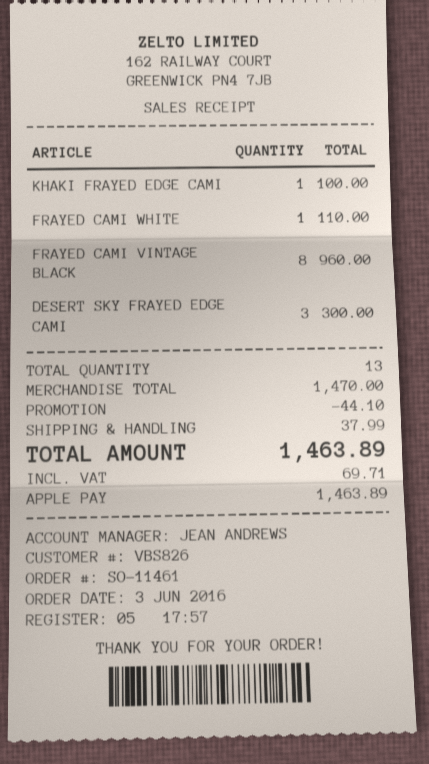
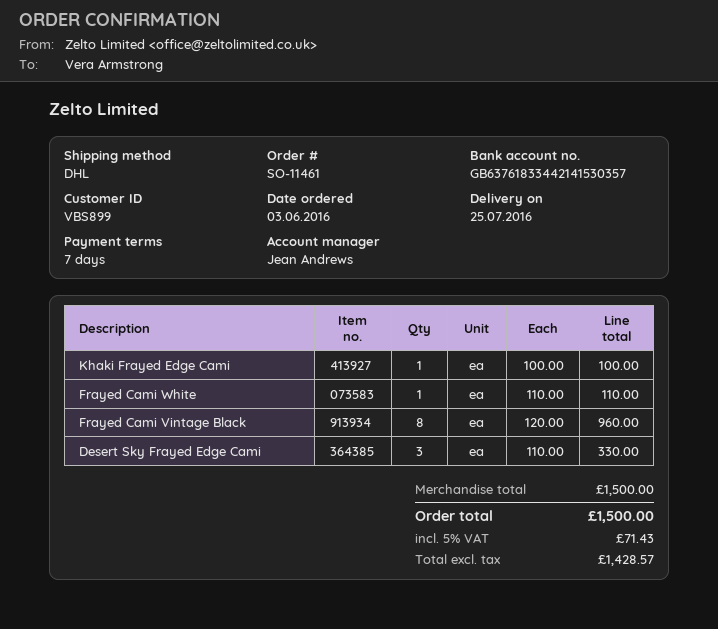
customer number: VBS826 -> VBS899
DESERT SKY FRAYED EDGE CAMI: 3 for 300.00 -> 3 for 330.00
subtotal: 1470.00 -> 1500.00
discount: 44.10 -> none
shipping: 37.99 -> none
tax: 69.71 -> 71.43
total: 1463.89 -> 1500.00

